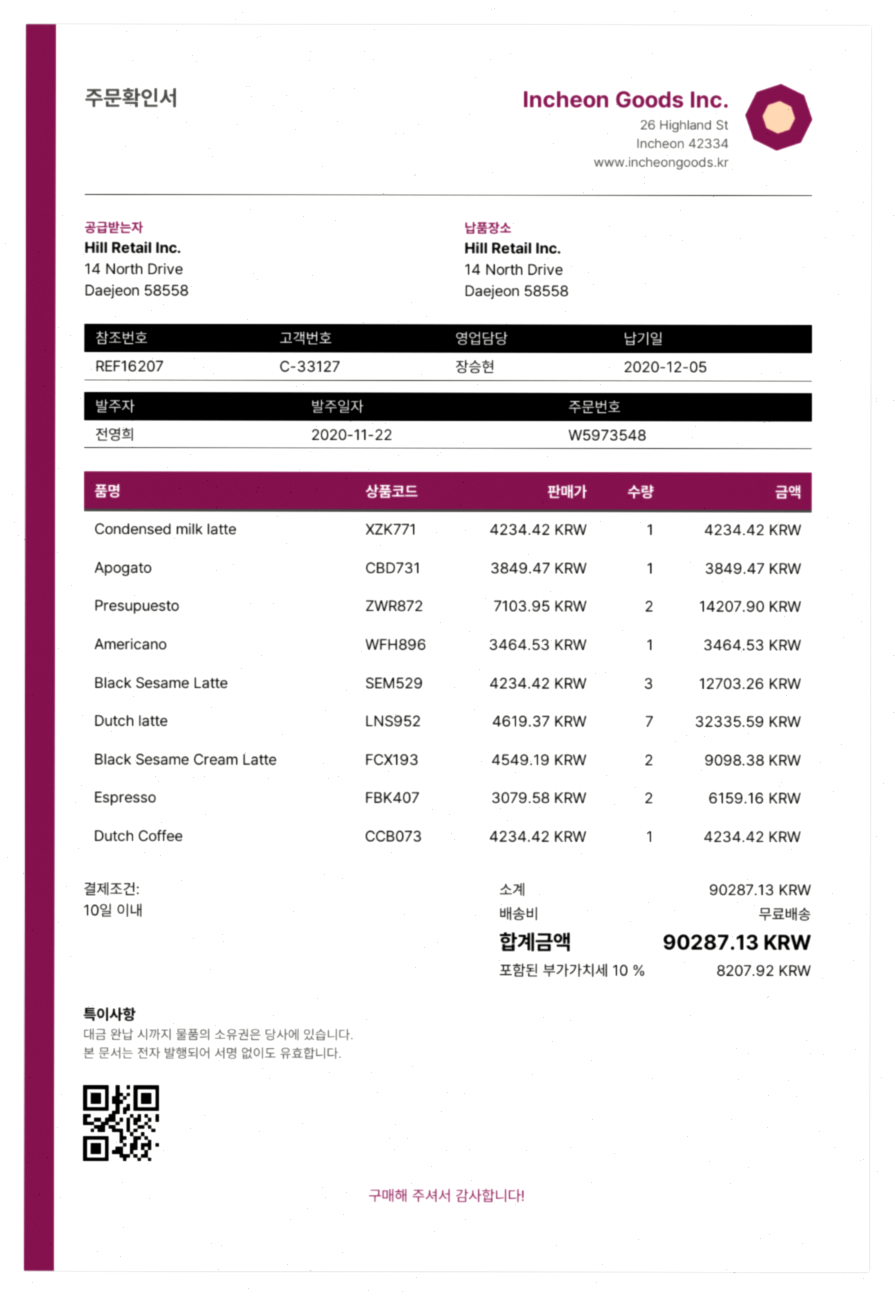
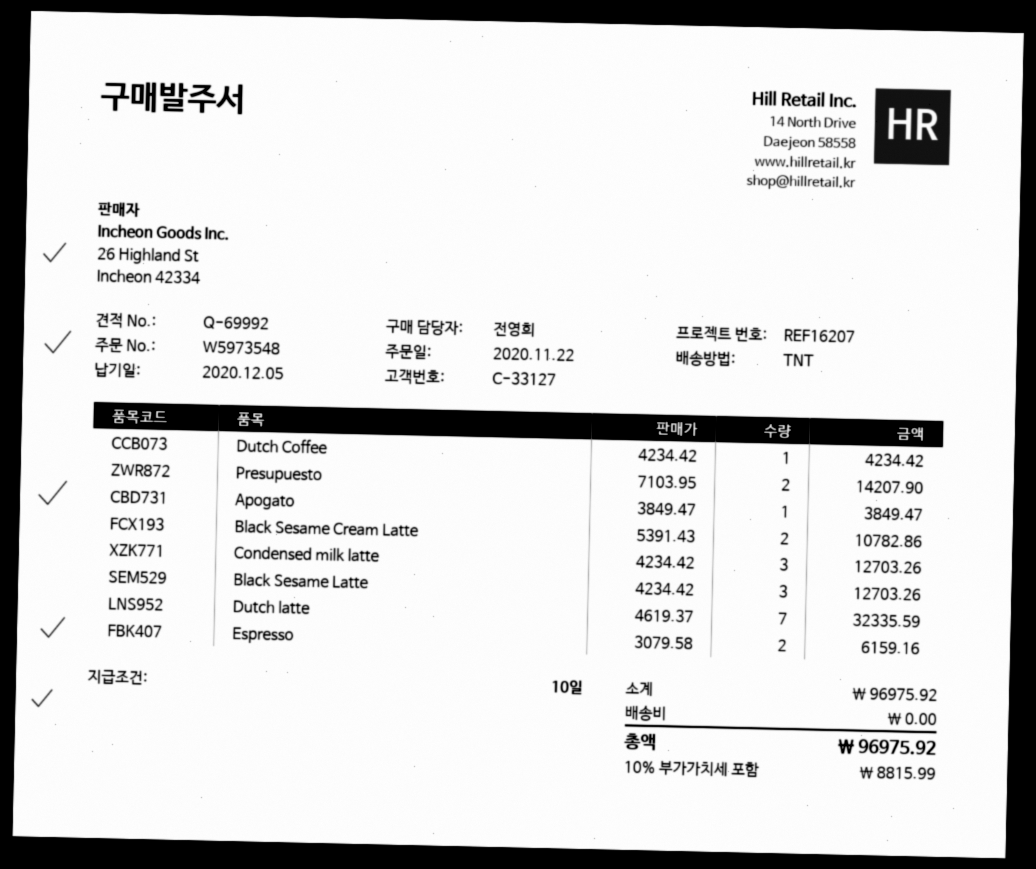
Condensed milk latte: 1 x 4234.42 = 4234.42 -> 3 x 4234.42 = 12703.26
Americano: 1 x 3464.53 = 3464.53 -> none
Black Sesame Cream Latte: 2 x 4549.19 = 9098.38 -> 2 x 5391.43 = 10782.86
subtotal: 90287.13 -> 96975.92
tax: 10% = 8207.92 -> 10% = 8815.99
total: 90287.13 -> 96975.92

